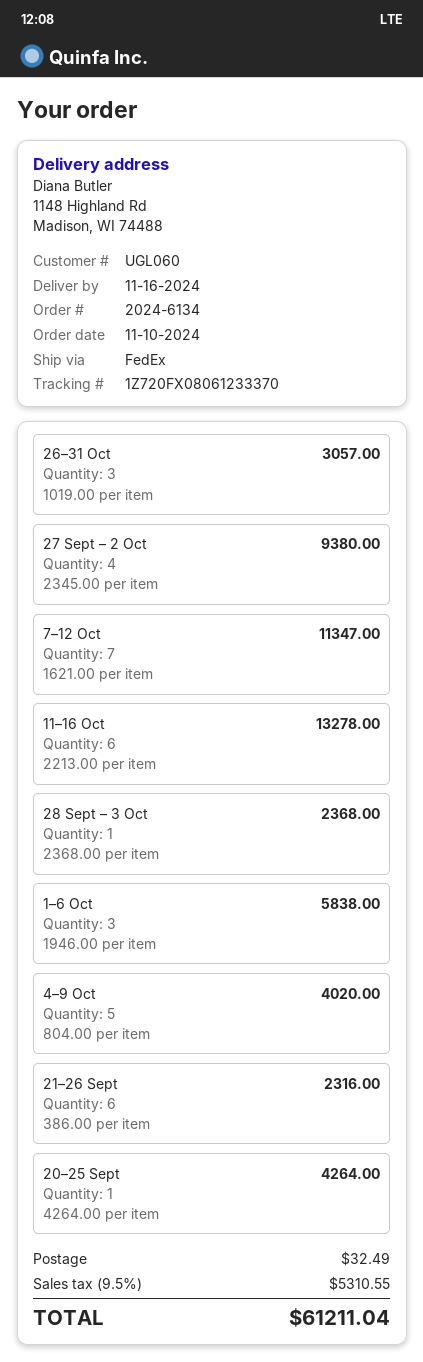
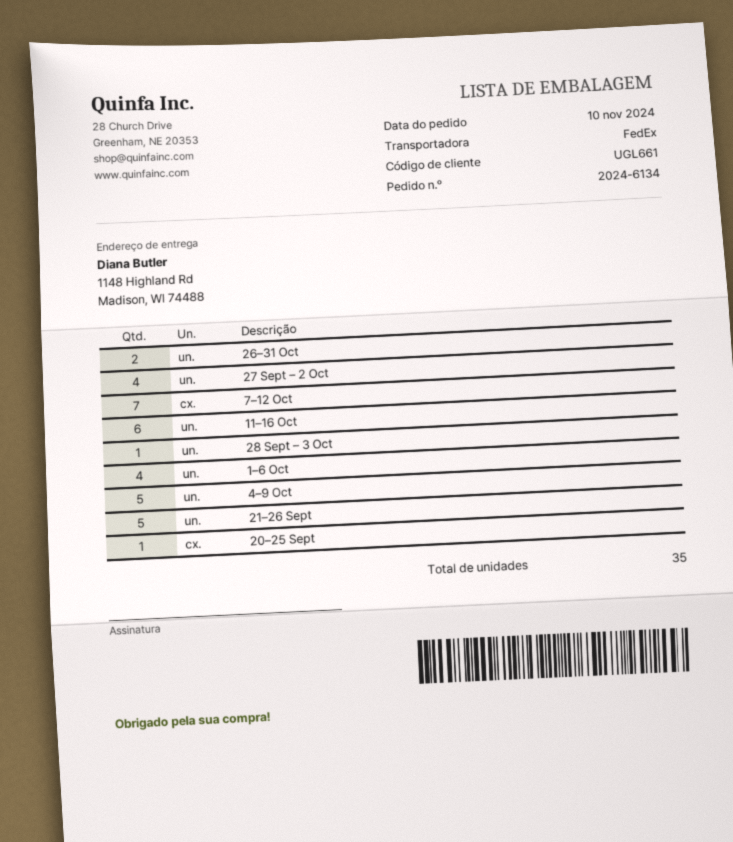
customer number: UGL060 -> UGL661
26–31 Oct: 3 -> 2
1–6 Oct: 3 -> 4
21–26 Sept: 6 -> 5

